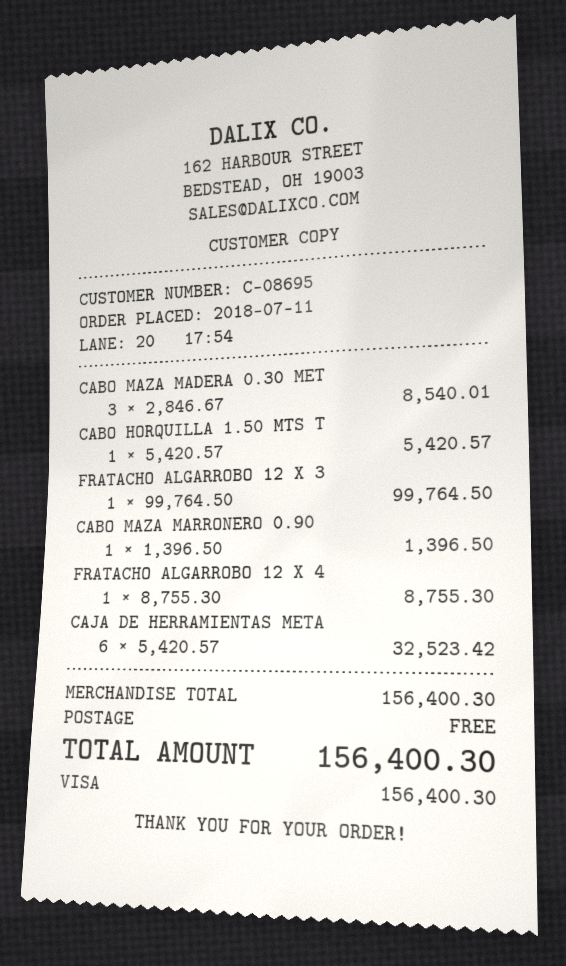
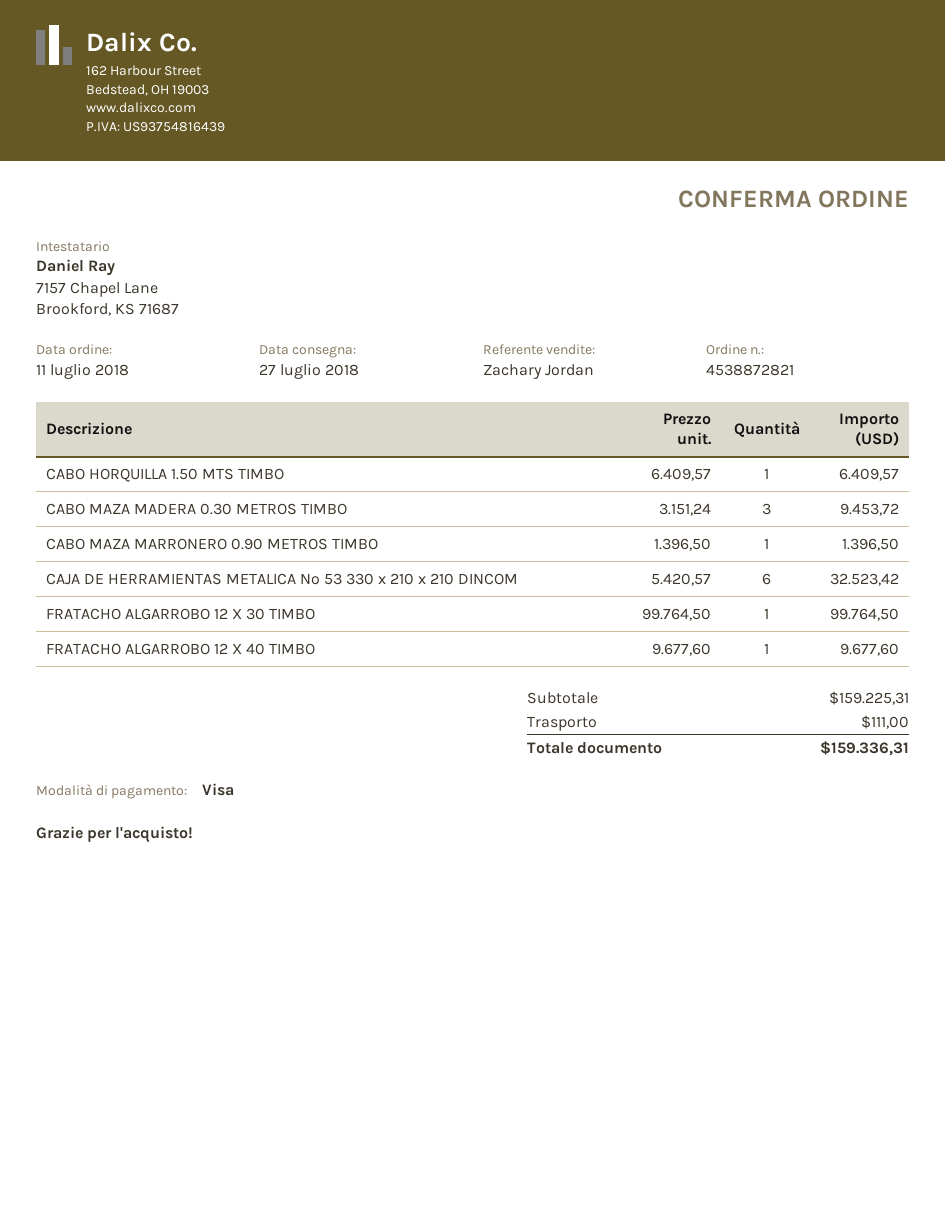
CABO MAZA MADERA 0.30 MET: 3 x 2846.67 = 8540.01 -> 3 x 3151.24 = 9453.72
CABO HORQUILLA 1.50 MTS T: 1 x 5420.57 = 5420.57 -> 1 x 6409.57 = 6409.57
FRATACHO ALGARROBO 12 X 4: 1 x 8755.30 = 8755.30 -> 1 x 9677.60 = 9677.60
subtotal: 156400.30 -> 159225.31
shipping: 0.00 -> 111.00
total: 156400.30 -> 159336.31

